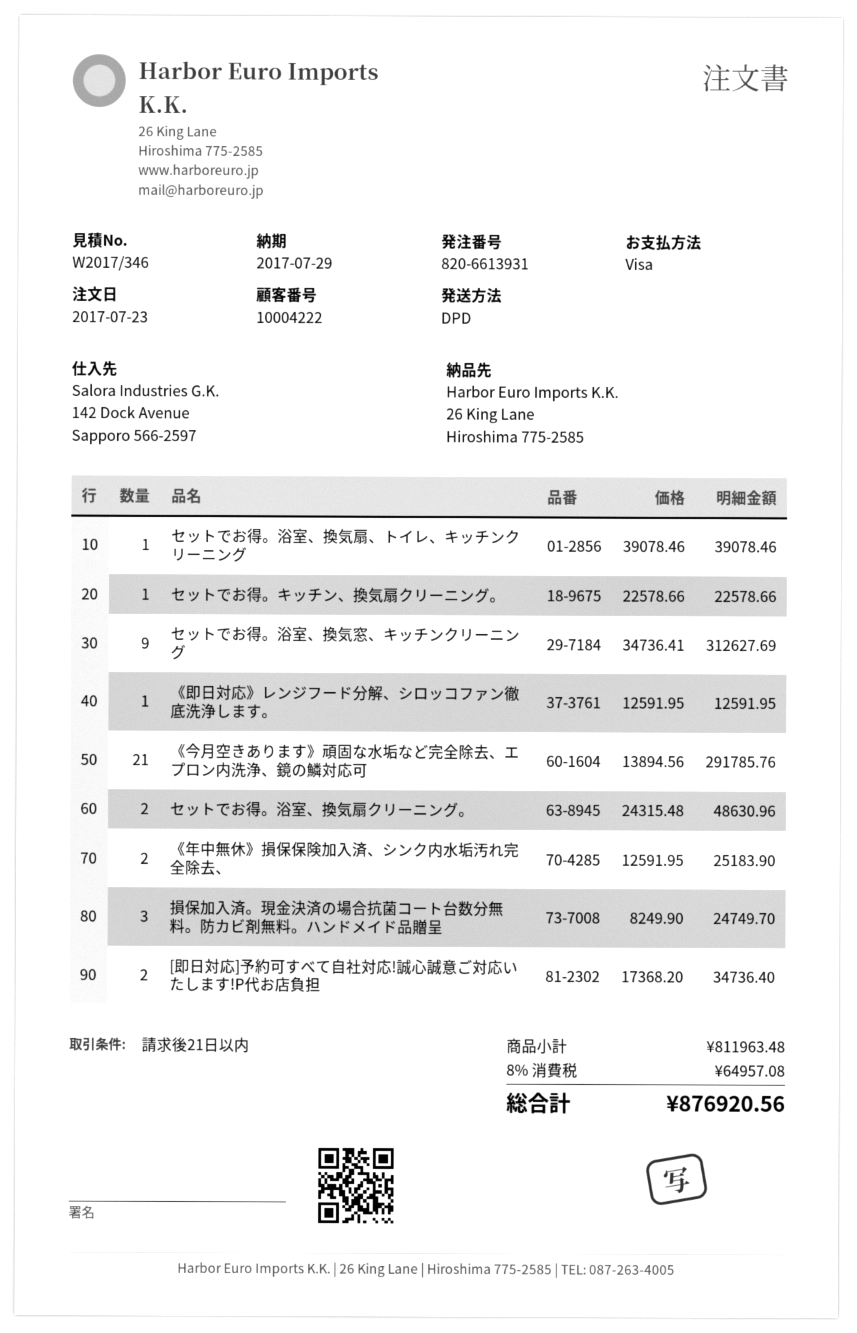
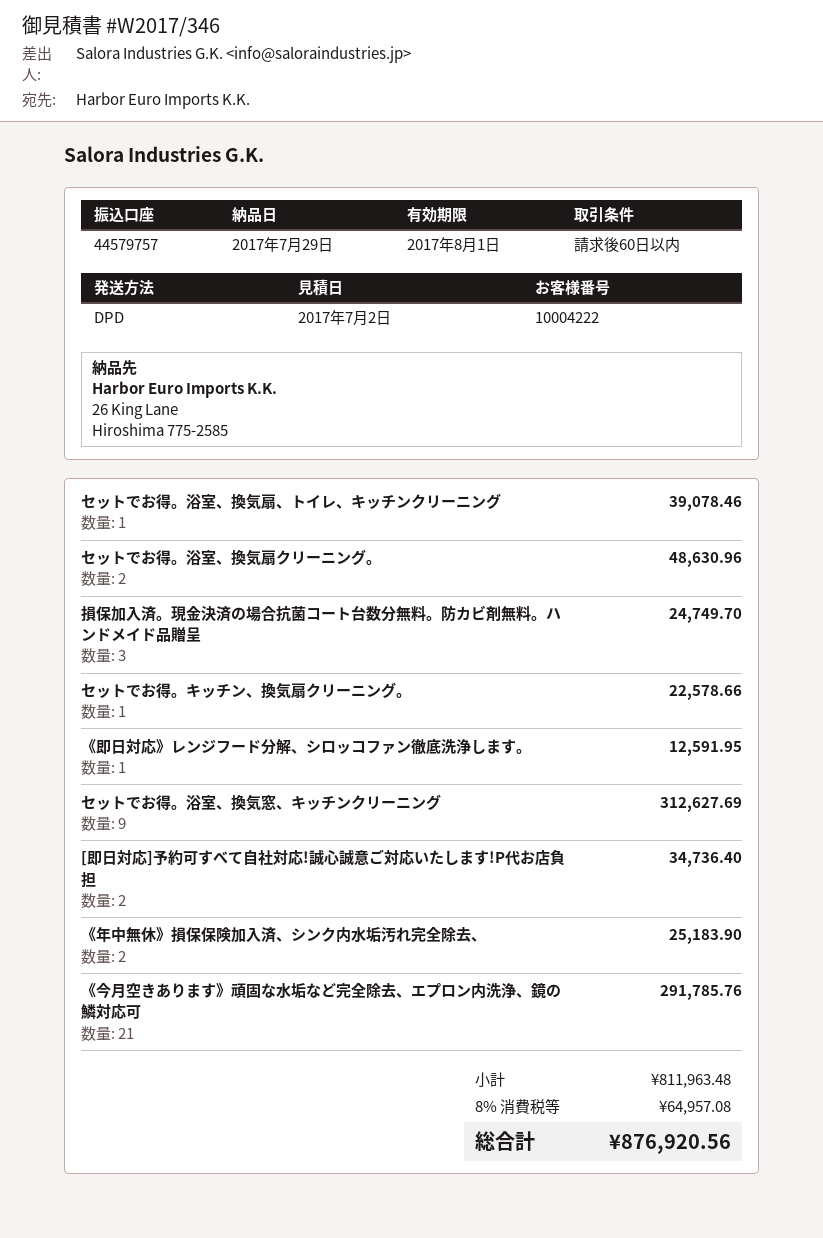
payment terms: 21 days -> 60 days

